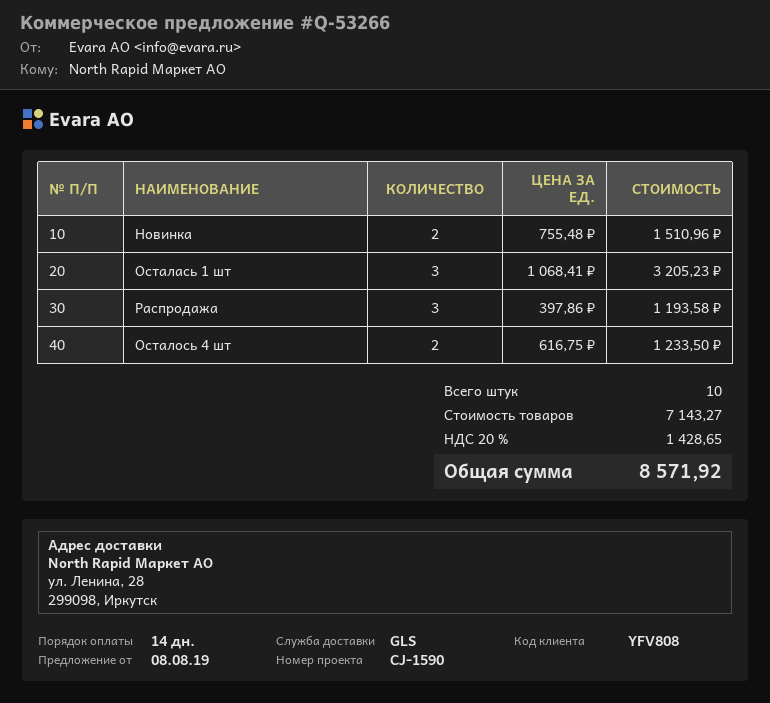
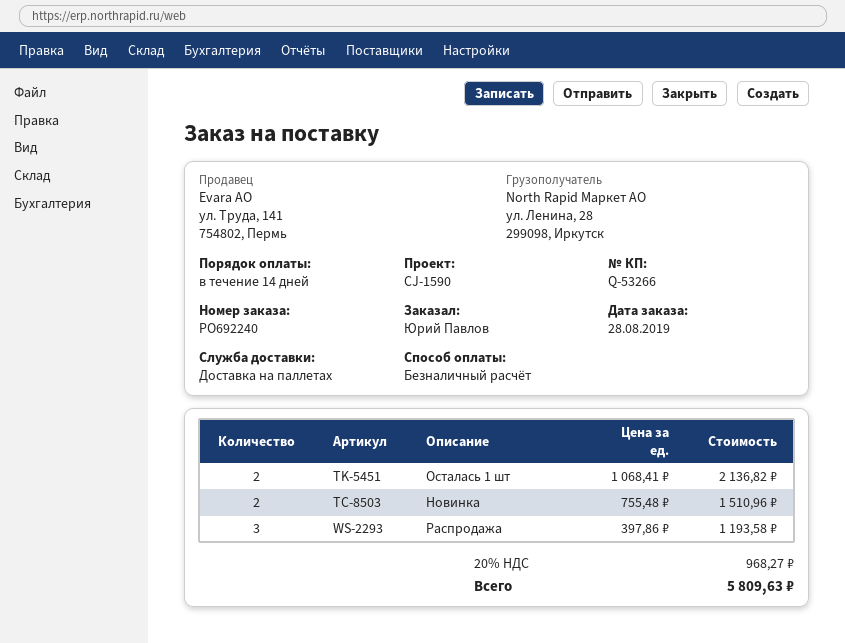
shipping method: GLS -> pallet freight
Осталась 1 шт: 3 x 1068.41 = 3205.23 -> 2 x 1068.41 = 2136.82
Осталось 4 шт: 2 x 616.75 = 1233.50 -> none
tax: 20% = 1428.65 -> 20% = 968.27
total: 8571.92 -> 5809.63

